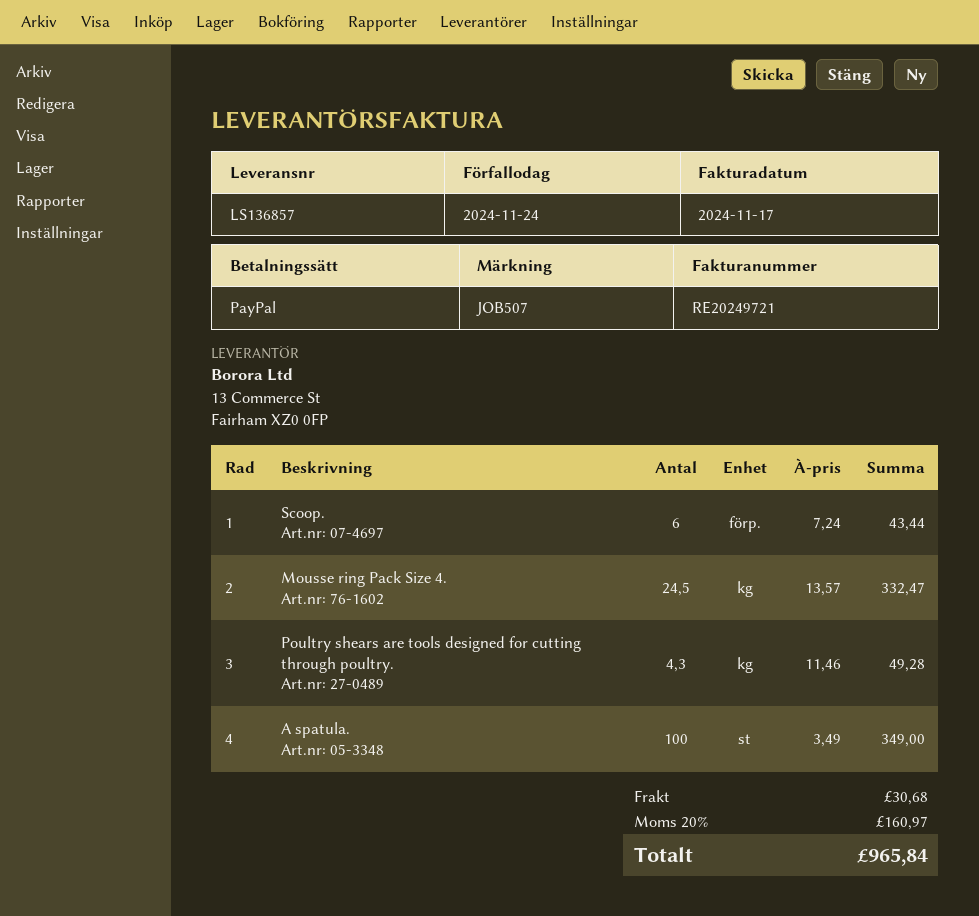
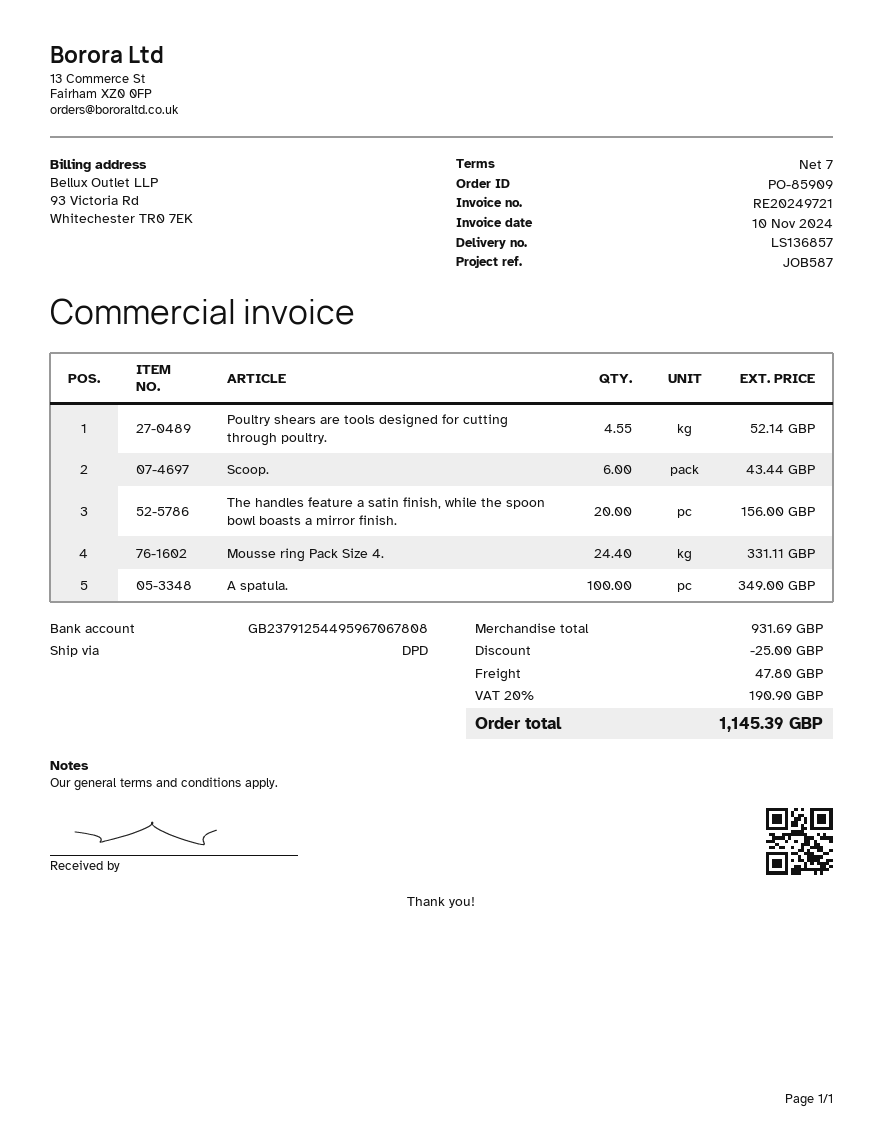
invoice date: 2024-11-17 -> 2024-11-10
reference: JOB507 -> JOB587
Mousse ring Pack Size 4.: 24.5 for 332.47 -> 24.4 for 331.11
Poultry shears are tools designed for cutting through poultry.: 4.3 for 49.28 -> 4.55 for 52.14
The handles feature a satin finish, while the spoon bowl boasts a mirror finish.: none -> 20 for 156.00
discount: none -> 25.00
shipping: 30.68 -> 47.80
tax: 20% = 160.97 -> 20% = 190.90
total: 965.84 -> 1145.39

